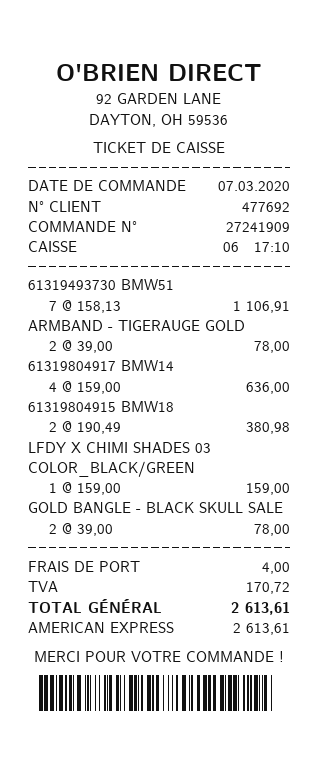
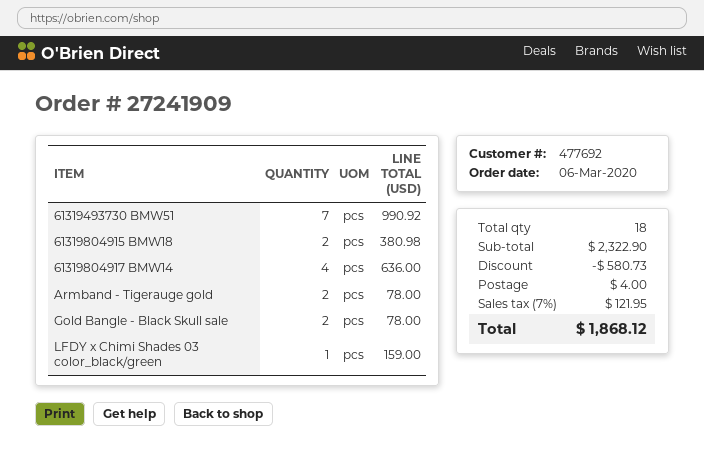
order date: 2020-03-07 -> 2020-03-06
61319493730 BMW51: 7 for 1106.91 -> 7 for 990.92
discount: none -> 580.73
tax: 170.72 -> 121.95
total: 2613.61 -> 1868.12

